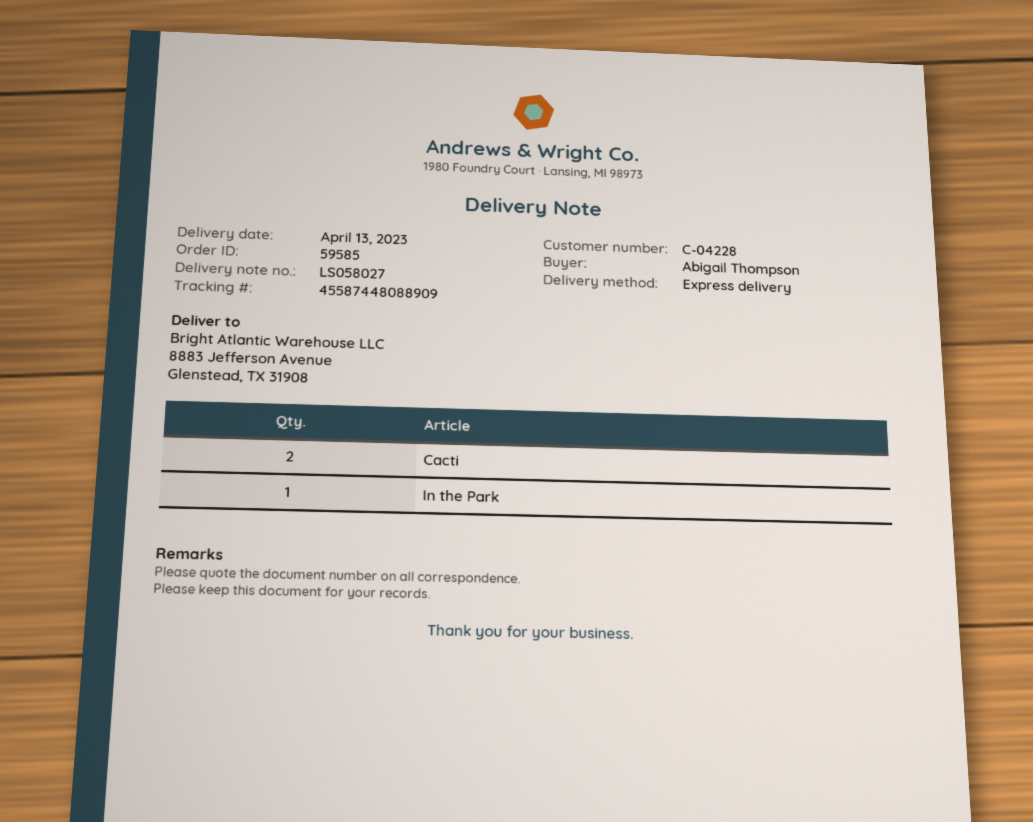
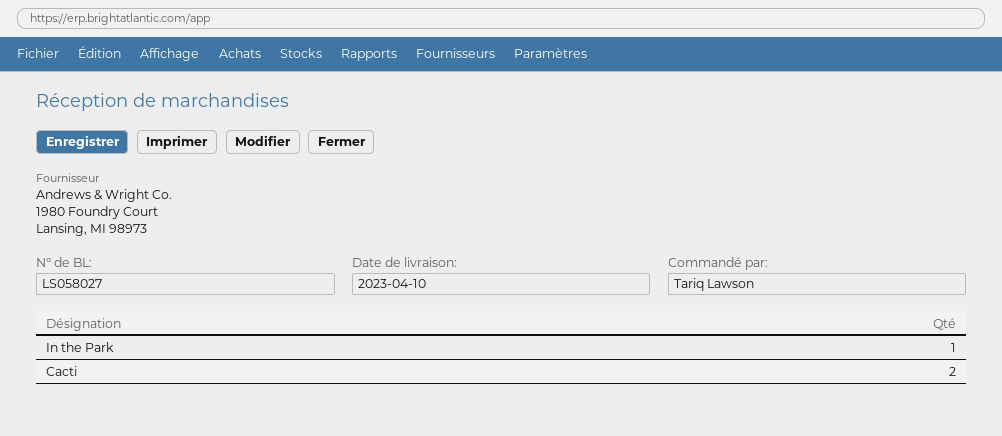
delivery date: 2023-04-13 -> 2023-04-10
ordered by: Abigail Thompson -> Tariq Lawson

